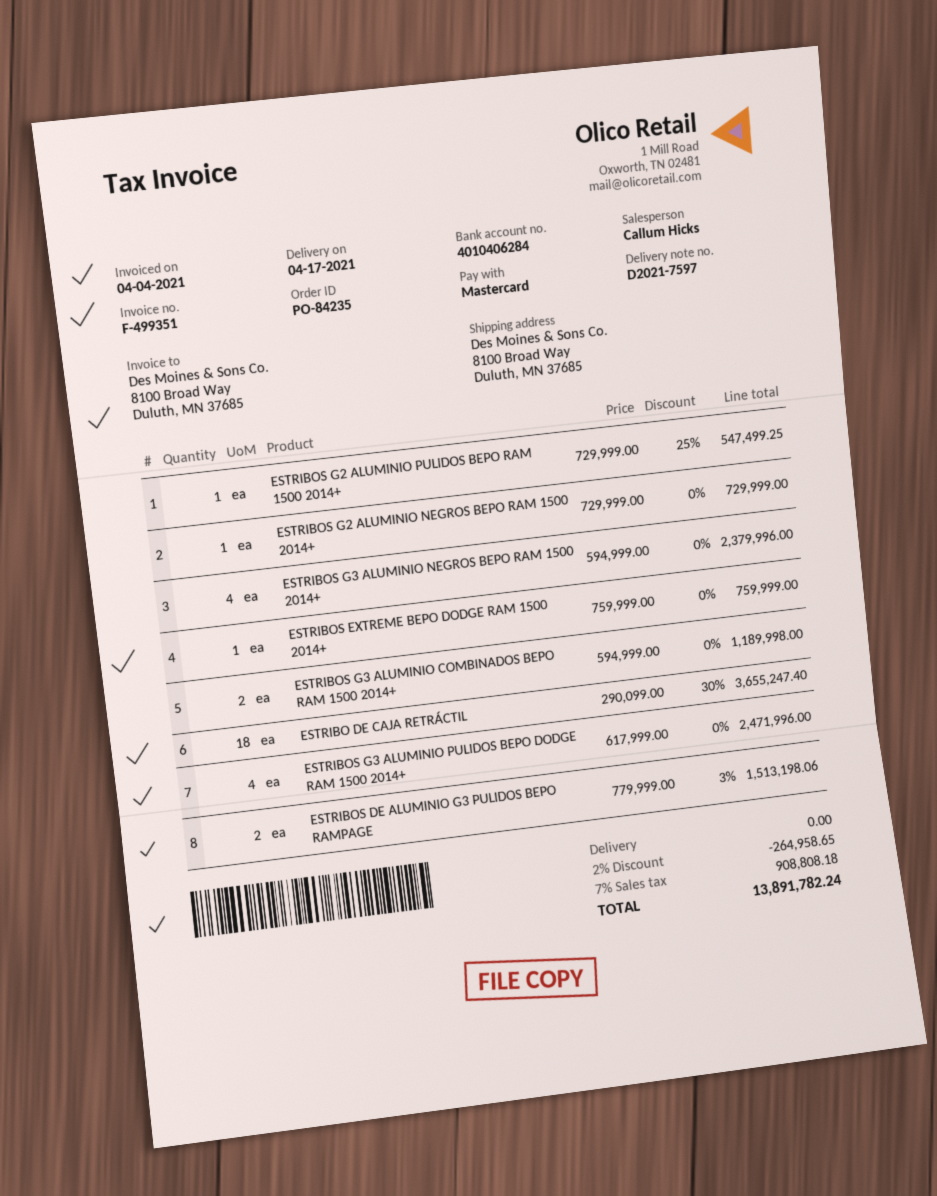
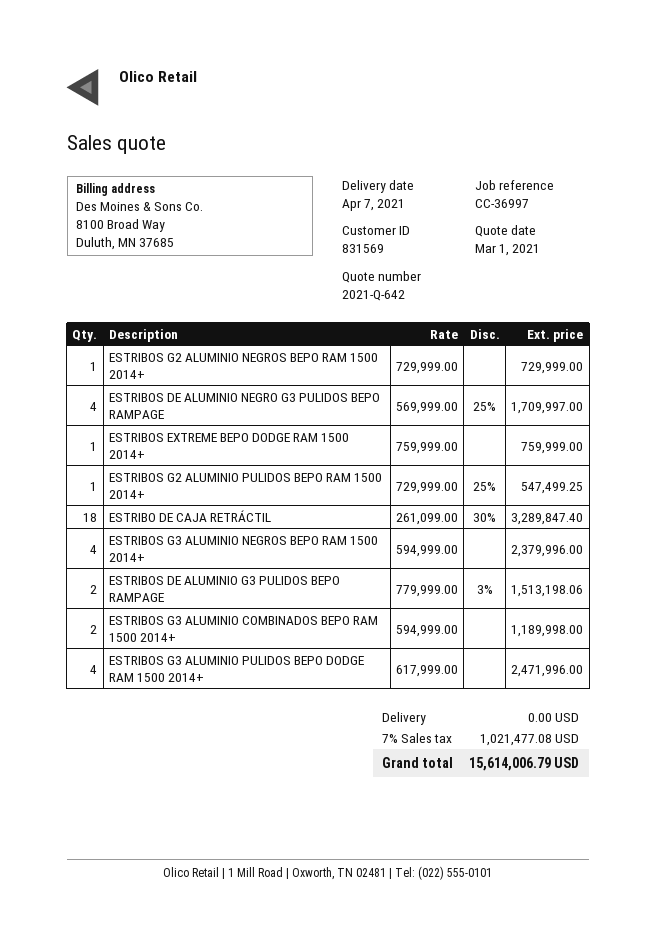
delivery date: 2021-04-17 -> 2021-04-07
ESTRIBO DE CAJA RETRÁCTIL: 18 x 290099.00 - 30% = 3655247.40 -> 18 x 261099.00 - 30% = 3289847.40
ESTRIBOS DE ALUMINIO NEGRO G3 PULIDOS BEPO RAMPAGE: none -> 4 x 569999.00 - 25% = 1709997.00
discount: 2% = 264958.65 -> none
tax: 7% = 908808.18 -> 7% = 1021477.08
total: 13891782.24 -> 15614006.79

